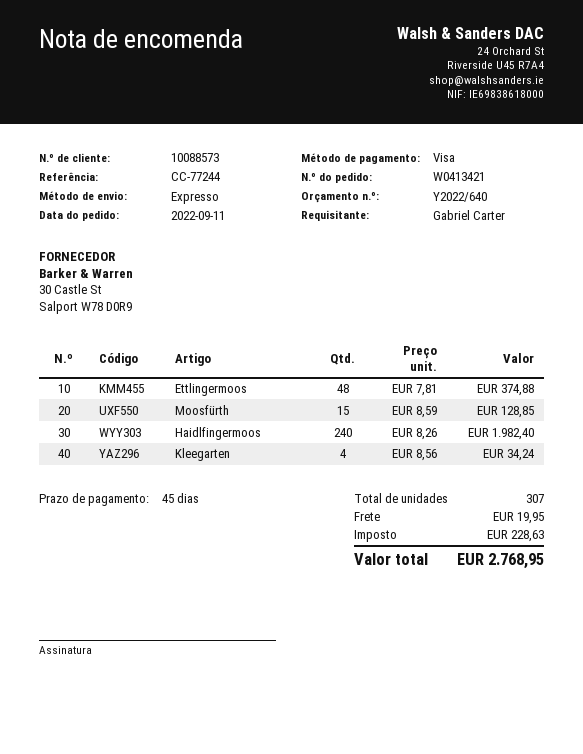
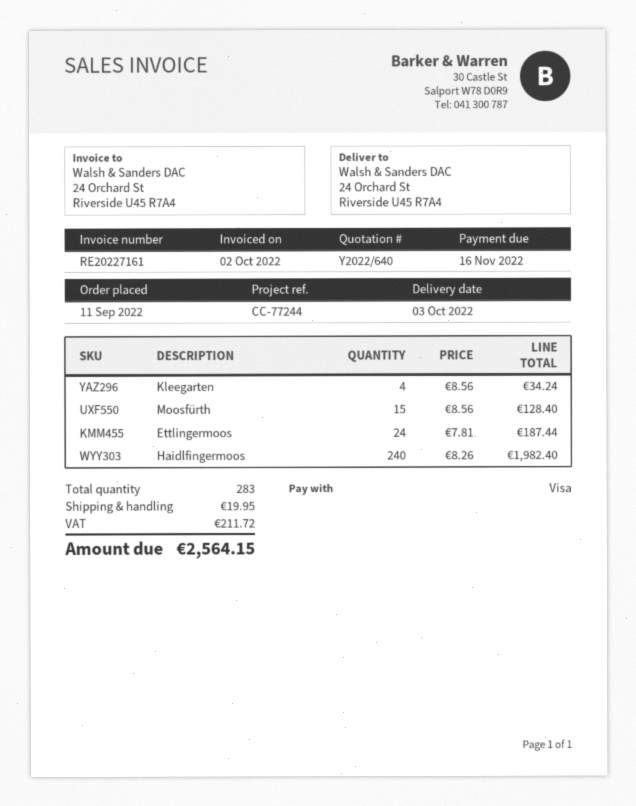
Ettlingermoos: 48 x 7.81 = 374.88 -> 24 x 7.81 = 187.44
Moosfürth: 15 x 8.59 = 128.85 -> 15 x 8.56 = 128.40
total quantity: 307 -> 283
tax: 228.63 -> 211.72
total: 2768.95 -> 2564.15

